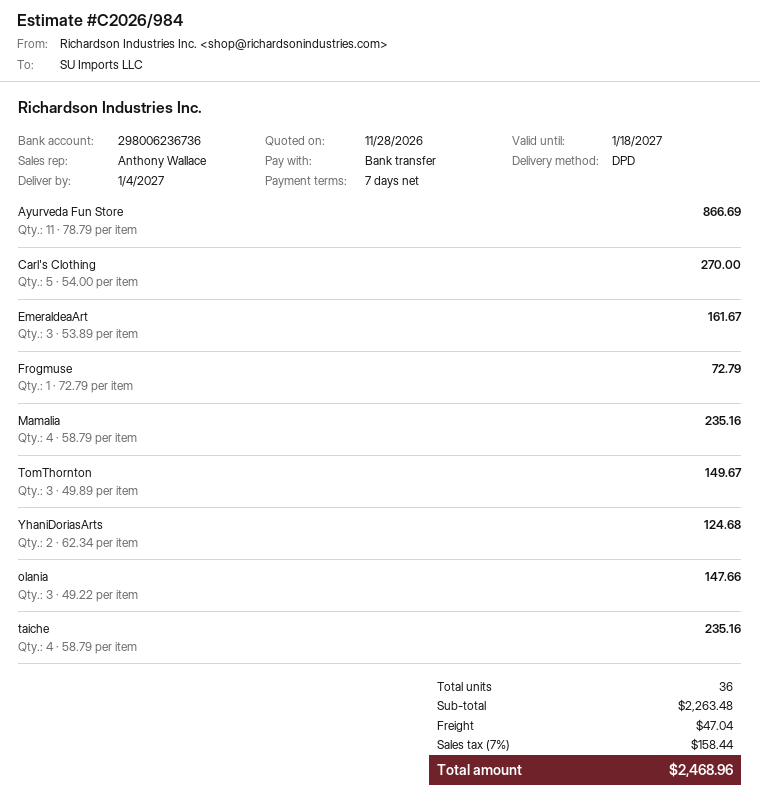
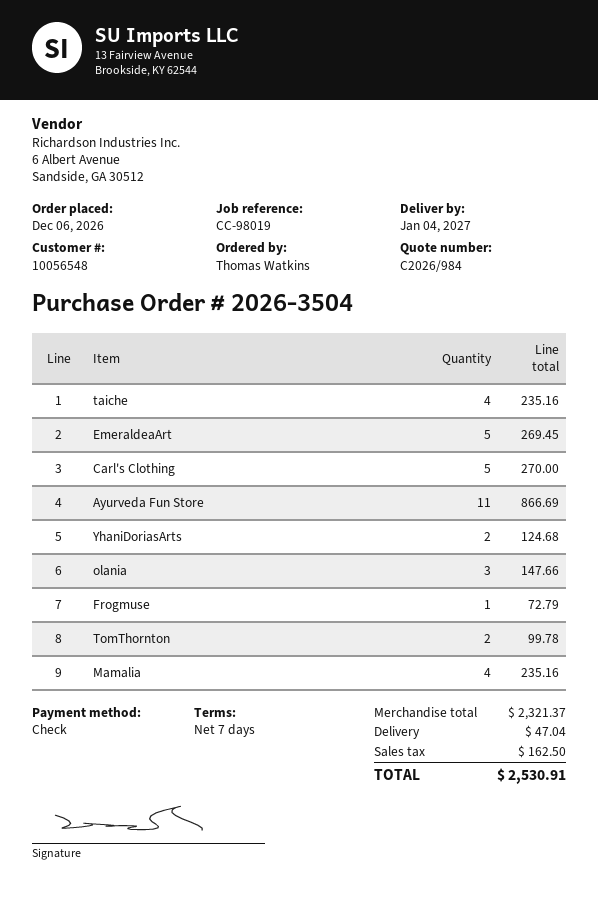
payment method: bank transfer -> cheque
EmeraldeaArt: 3 for 161.67 -> 5 for 269.45
TomThornton: 3 for 149.67 -> 2 for 99.78
subtotal: 2263.48 -> 2321.37
tax: 158.44 -> 162.50
total: 2468.96 -> 2530.91

